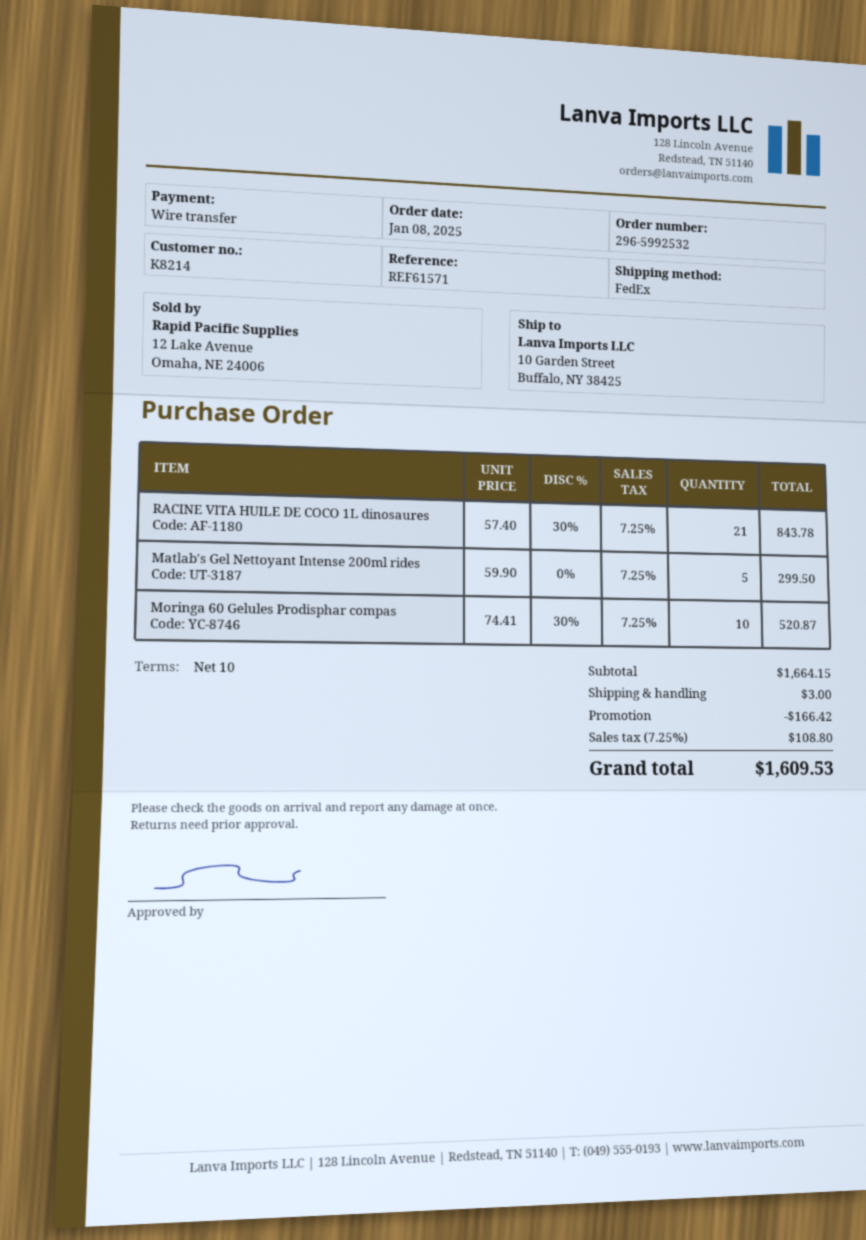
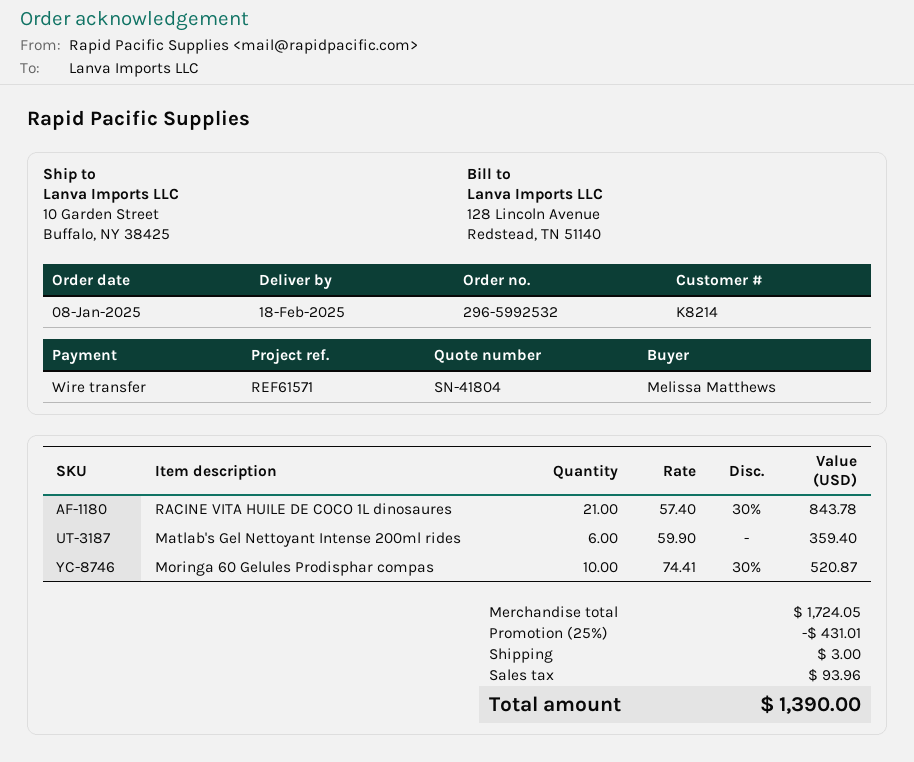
Matlab's Gel Nettoyant Intense 200ml rides: 5 x 59.90 = 299.50 -> 6 x 59.90 = 359.40
subtotal: 1664.15 -> 1724.05
discount: 166.42 -> 431.01
tax: 108.80 -> 93.96
total: 1609.53 -> 1390.00

